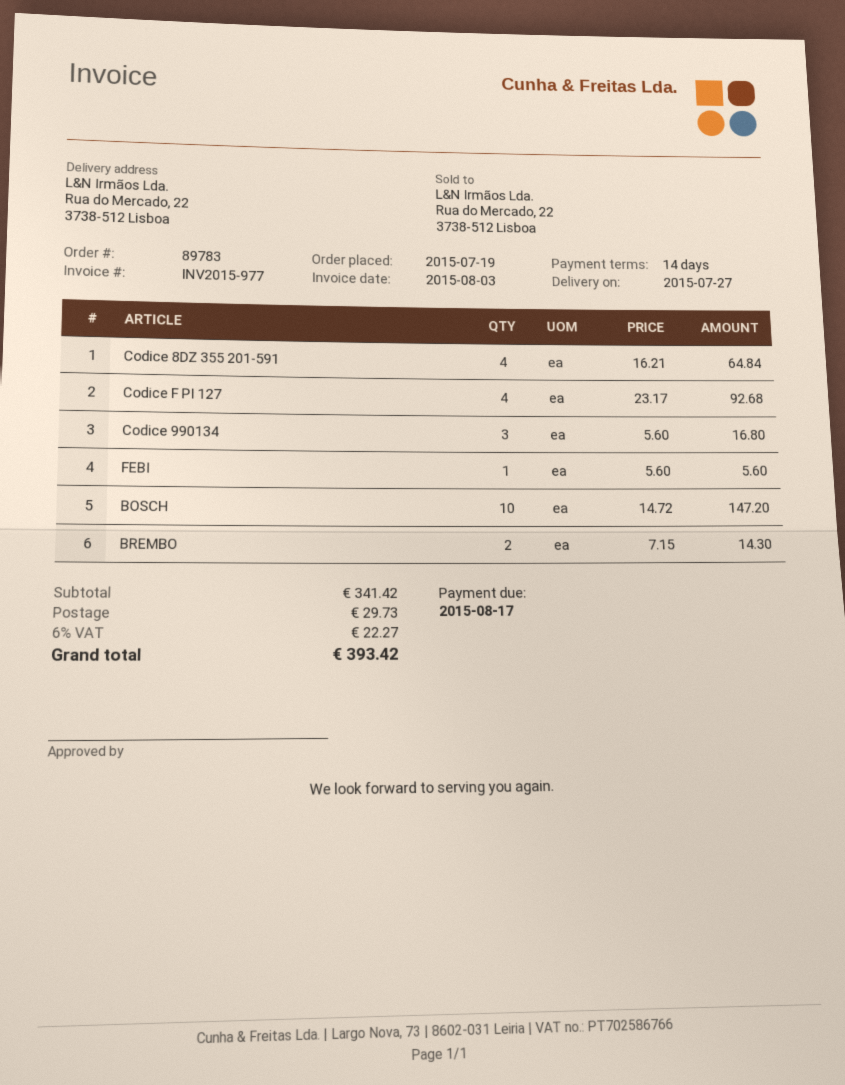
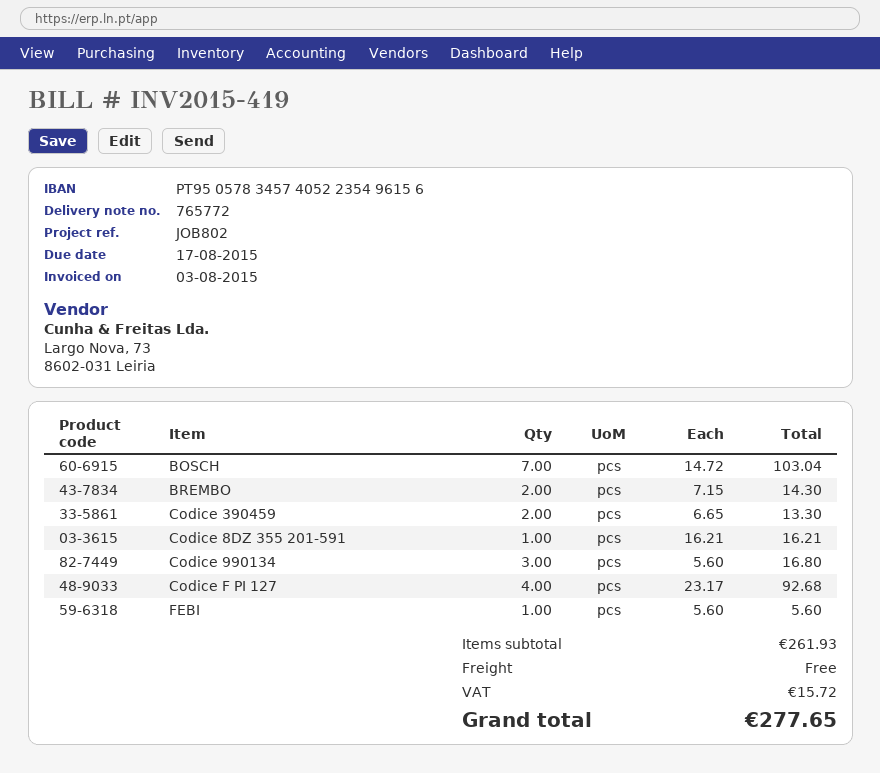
invoice number: INV2015-977 -> INV2015-419
Codice 8DZ 355 201-591: 4 x 16.21 = 64.84 -> 1 x 16.21 = 16.21
BOSCH: 10 x 14.72 = 147.20 -> 7 x 14.72 = 103.04
Codice 390459: none -> 2 x 6.65 = 13.30
subtotal: 341.42 -> 261.93
shipping: 29.73 -> 0.00
tax: 22.27 -> 15.72
total: 393.42 -> 277.65

